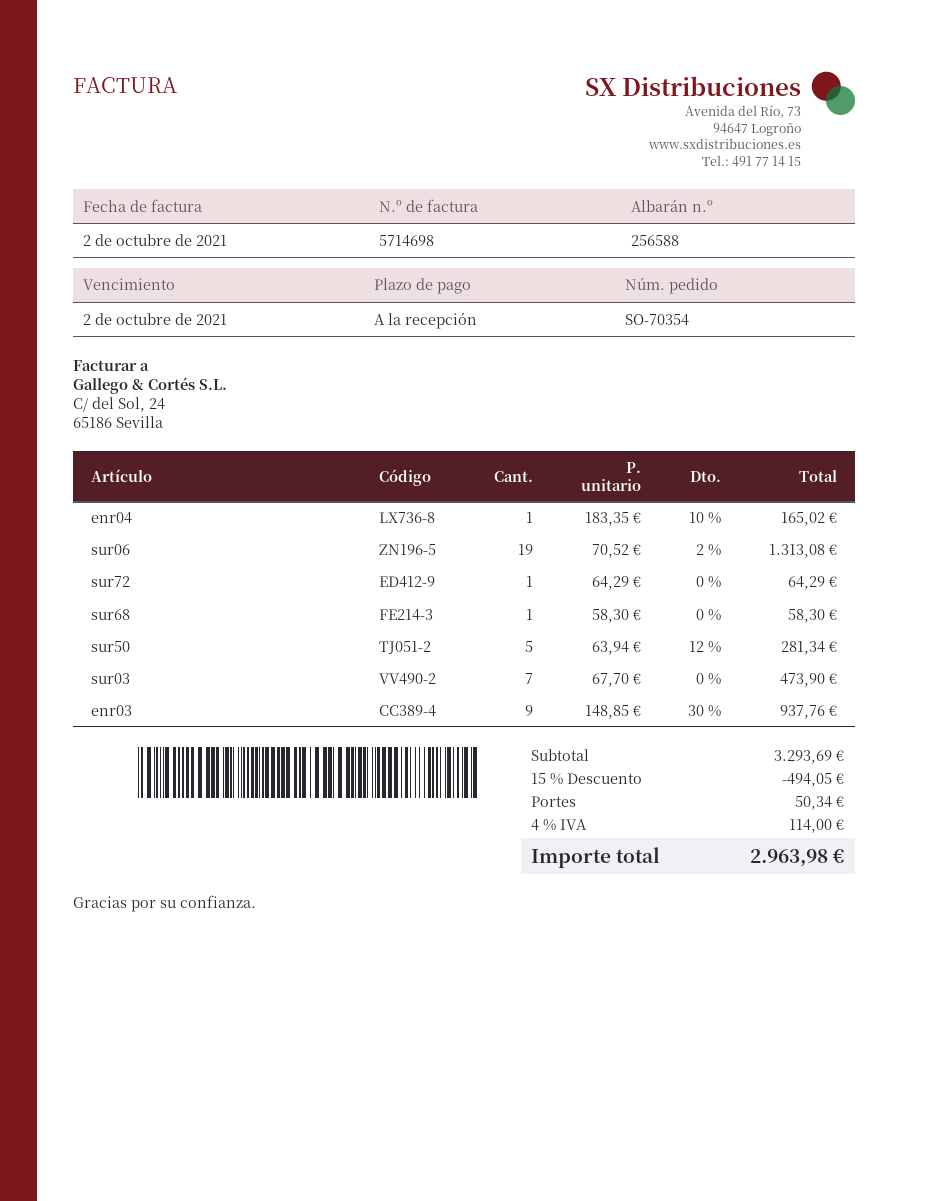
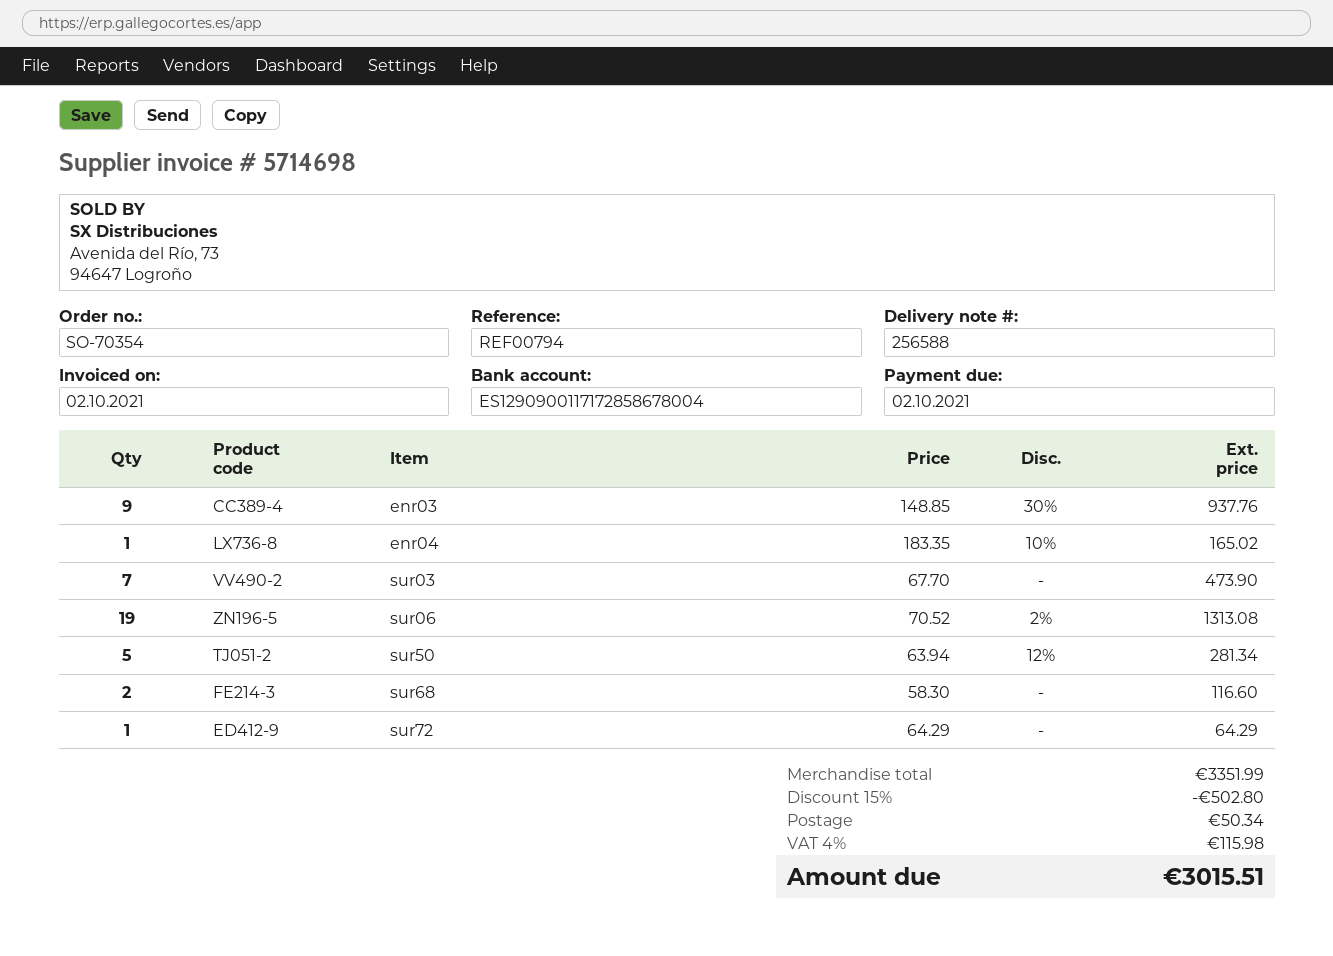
sur68: 1 x 58.30 = 58.30 -> 2 x 58.30 = 116.60
subtotal: 3293.69 -> 3351.99
discount: 15% = 494.05 -> 15% = 502.80
tax: 4% = 114.00 -> 4% = 115.98
total: 2963.98 -> 3015.51

